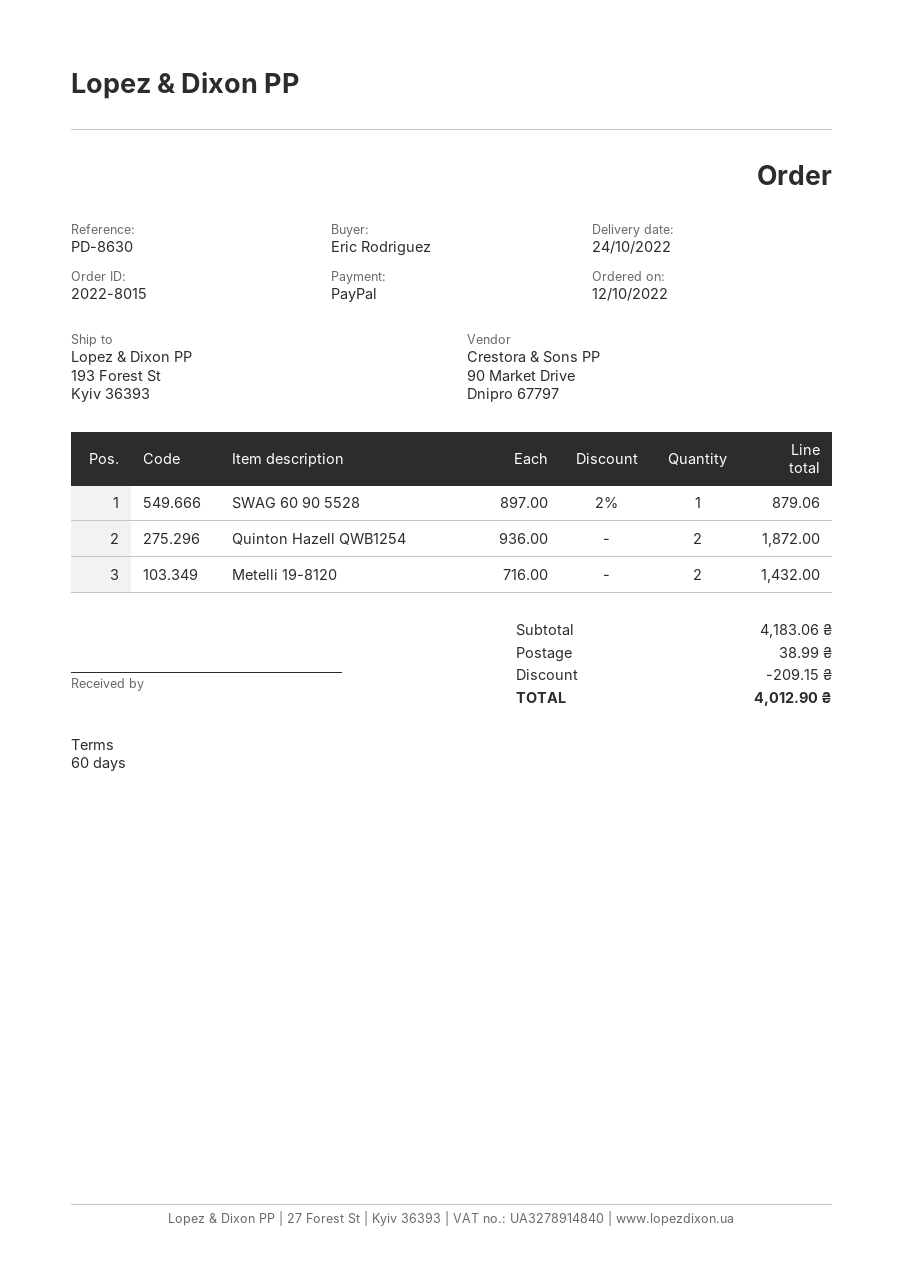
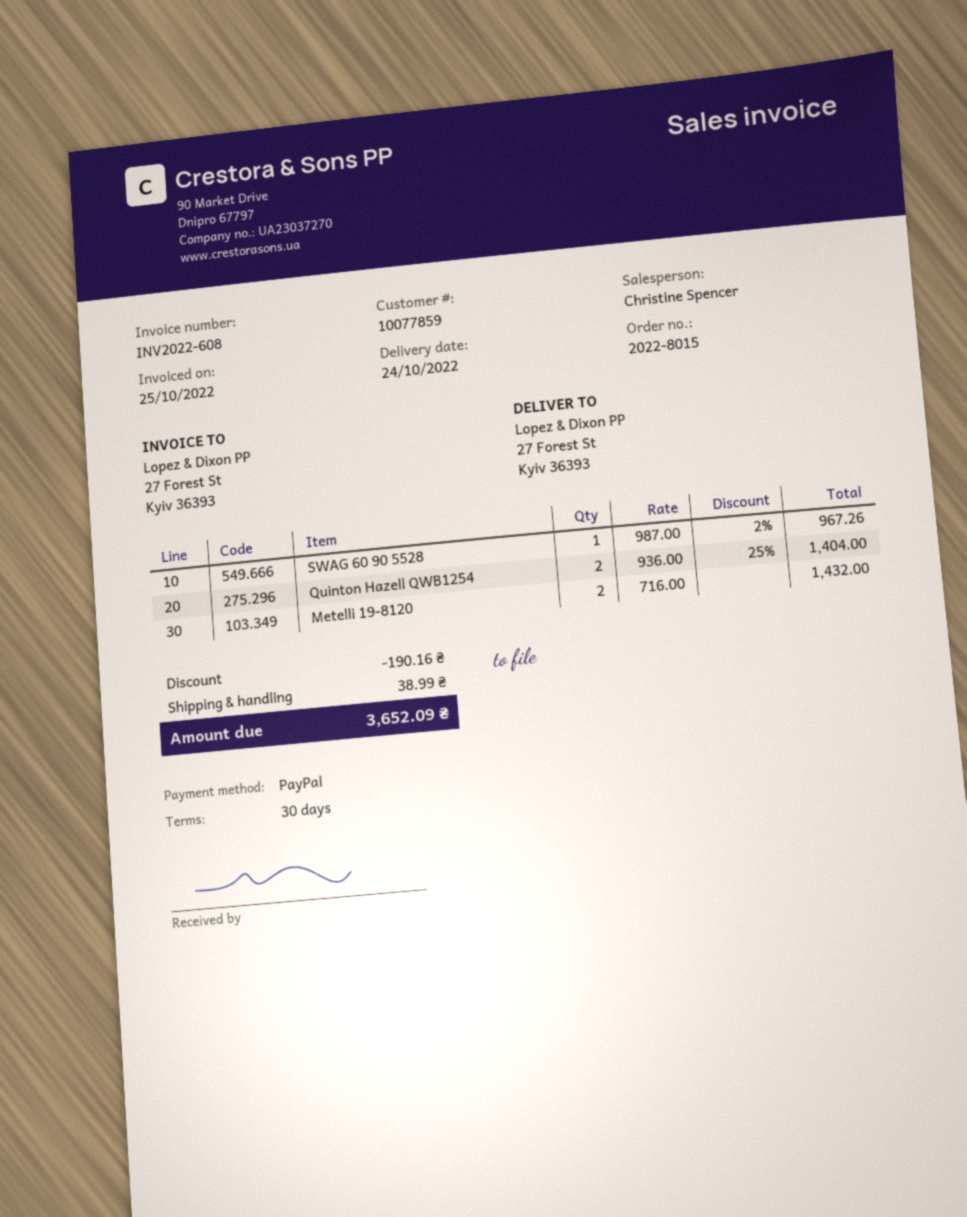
payment terms: 60 days -> 30 days
ship to: 193 Forest St, Kyiv 36393 -> 27 Forest St, Kyiv 36393
SWAG 60 90 5528: 1 x 897.00 - 2% = 879.06 -> 1 x 987.00 - 2% = 967.26
Quinton Hazell QWB1254: 2 x 936.00 = 1872.00 -> 2 x 936.00 - 25% = 1404.00
discount: 209.15 -> 190.16
total: 4012.90 -> 3652.09

